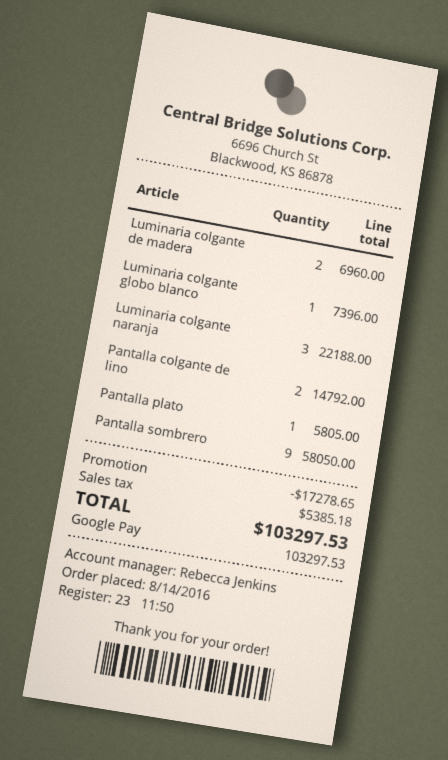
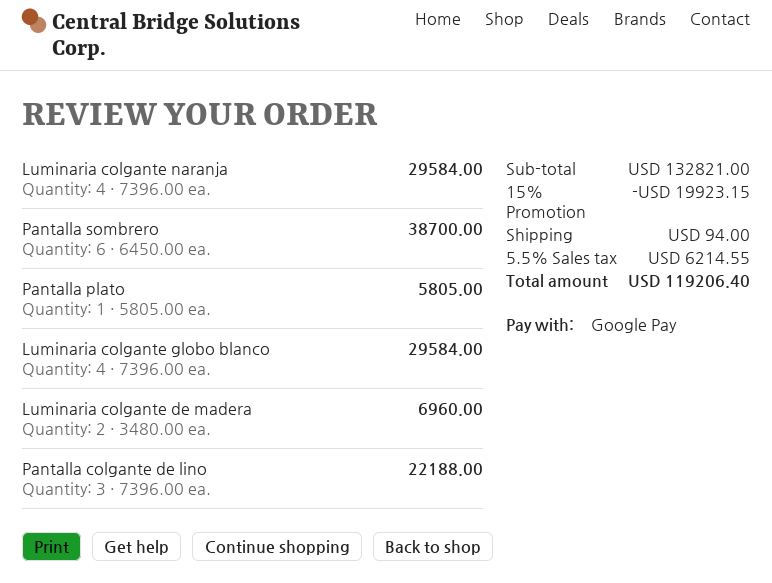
Luminaria colgante globo blanco: 1 for 7396.00 -> 4 for 29584.00
Luminaria colgante naranja: 3 for 22188.00 -> 4 for 29584.00
Pantalla colgante de lino: 2 for 14792.00 -> 3 for 22188.00
Pantalla sombrero: 9 for 58050.00 -> 6 for 38700.00
discount: 17278.65 -> 19923.15
shipping: none -> 94.00
tax: 5385.18 -> 6214.55
total: 103297.53 -> 119206.40

